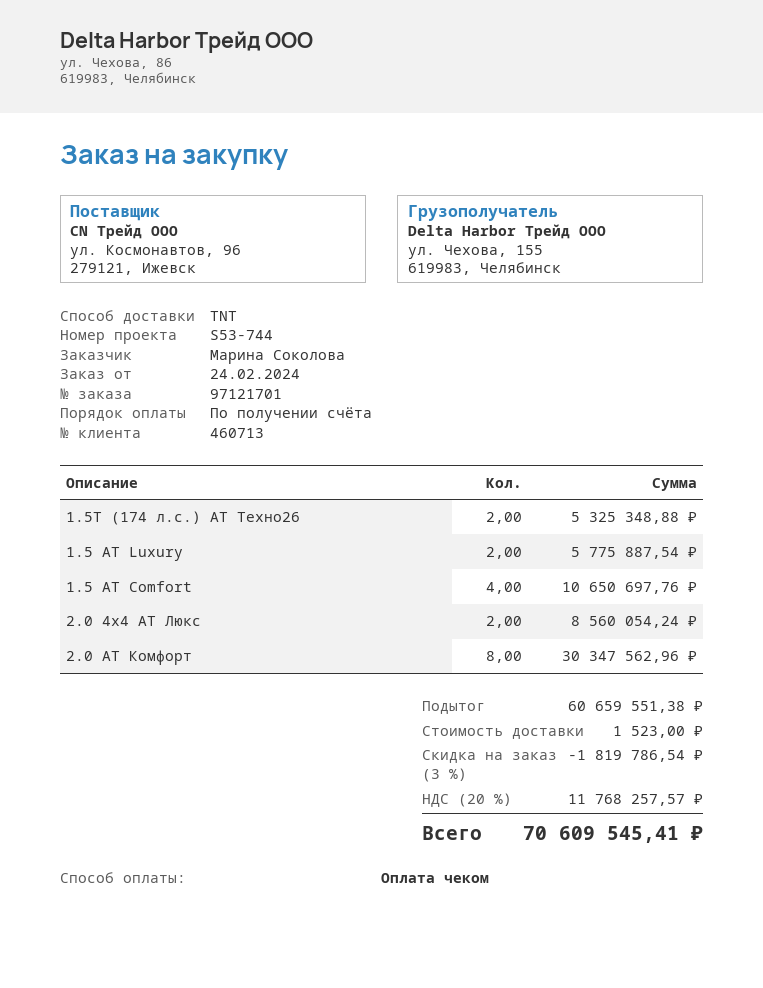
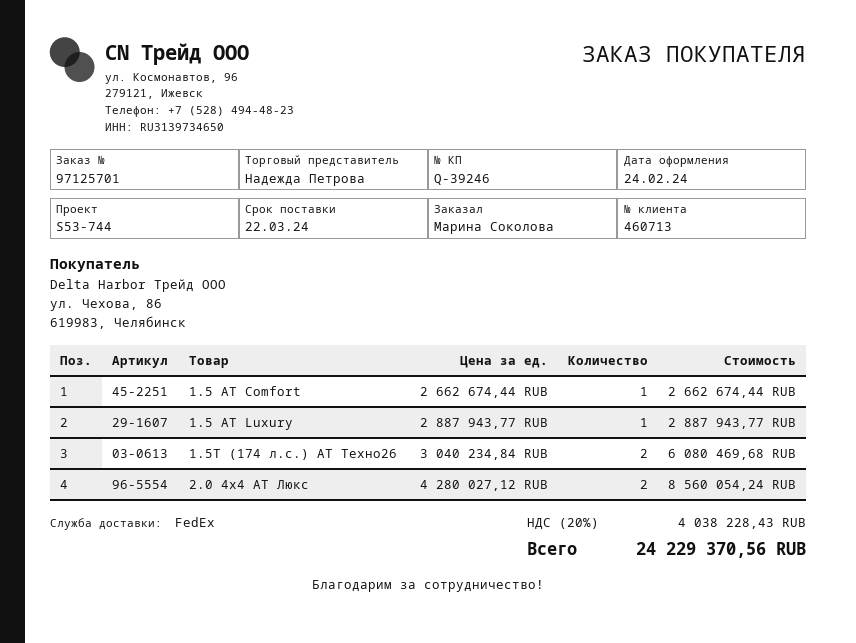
order number: 97121701 -> 97125701
shipping method: TNT -> FedEx
1.5T (174 л.с.) AT Техно26: 2 for 5325348.88 -> 2 for 6080469.68
1.5 AT Luxury: 2 for 5775887.54 -> 1 for 2887943.77
1.5 AT Comfort: 4 for 10650697.76 -> 1 for 2662674.44
2.0 AT Комфорт: 8 for 30347562.96 -> none
discount: 3% = 1819786.54 -> none
shipping: 1523.00 -> none
tax: 20% = 11768257.57 -> 20% = 4038228.43
total: 70609545.41 -> 24229370.56

